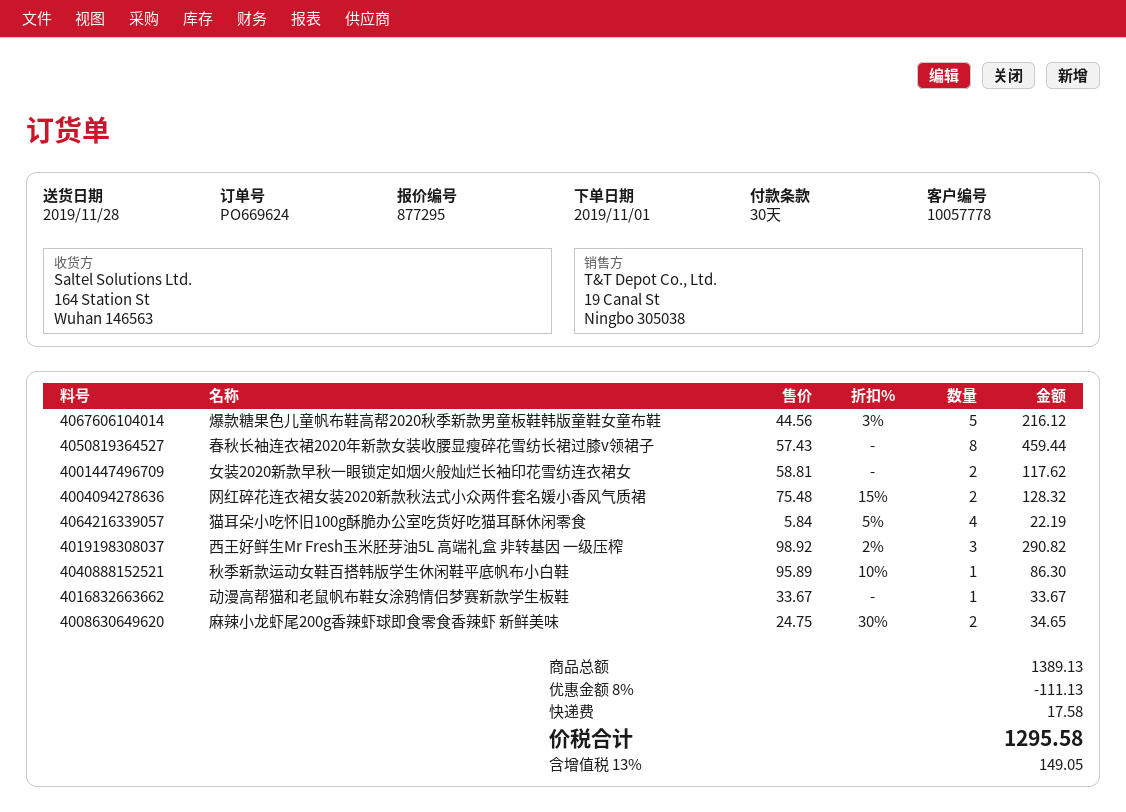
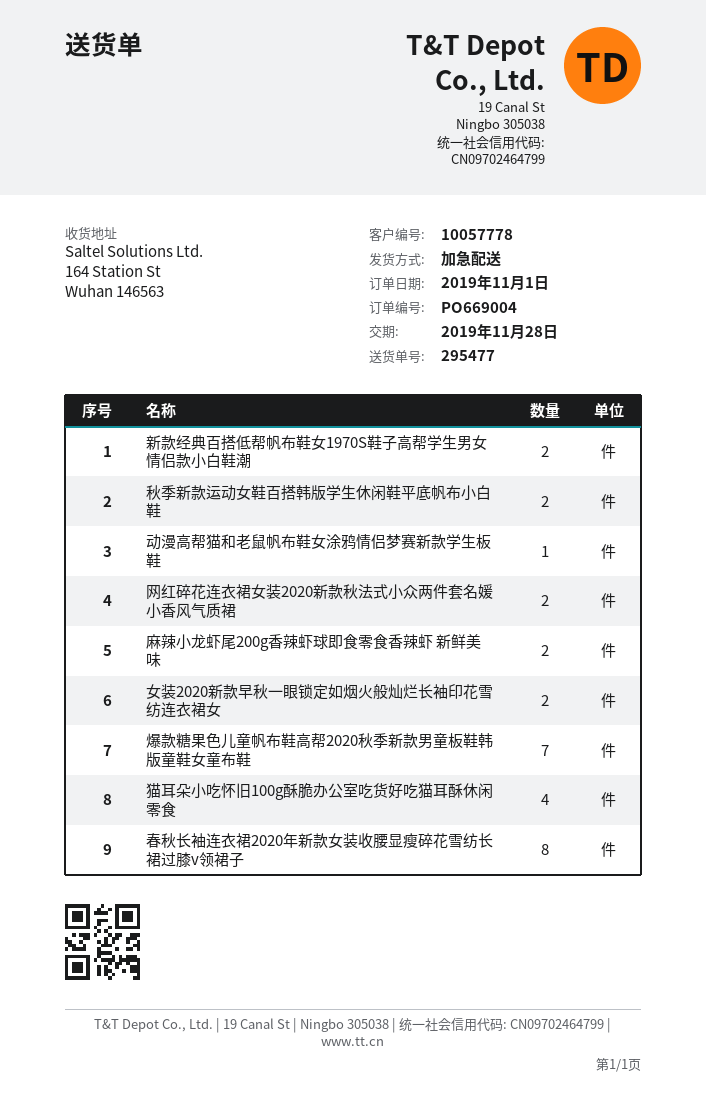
order number: PO669624 -> PO669004
爆款糖果色儿童帆布鞋高帮2020秋季新款男童板鞋韩版童鞋女童布鞋: 5 -> 7
西王好鲜生Mr Fresh玉米胚芽油5L 高端礼盒 非转基因 一级压榨: 3 -> none
秋季新款运动女鞋百搭韩版学生休闲鞋平底帆布小白鞋: 1 -> 2
新款经典百搭低帮帆布鞋女1970S鞋子高帮学生男女情侣款小白鞋潮: none -> 2

